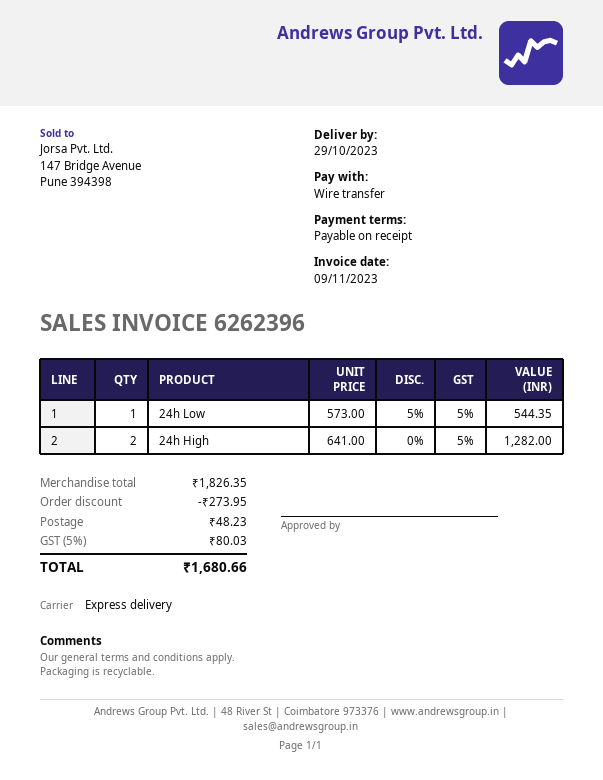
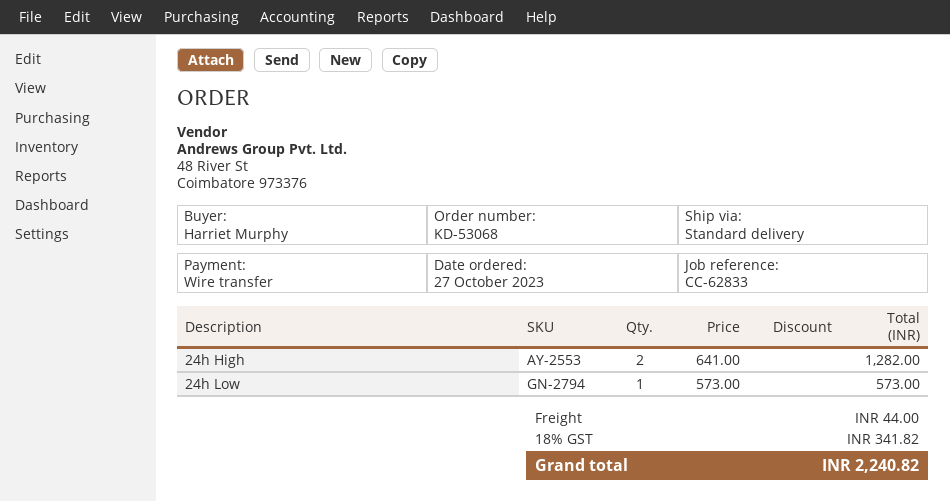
shipping method: express -> standard
24h Low: 1 x 573.00 - 5% = 544.35 -> 1 x 573.00 = 573.00
discount: 273.95 -> none
shipping: 48.23 -> 44.00
tax: 5% = 80.03 -> 18% = 341.82
total: 1680.66 -> 2240.82

